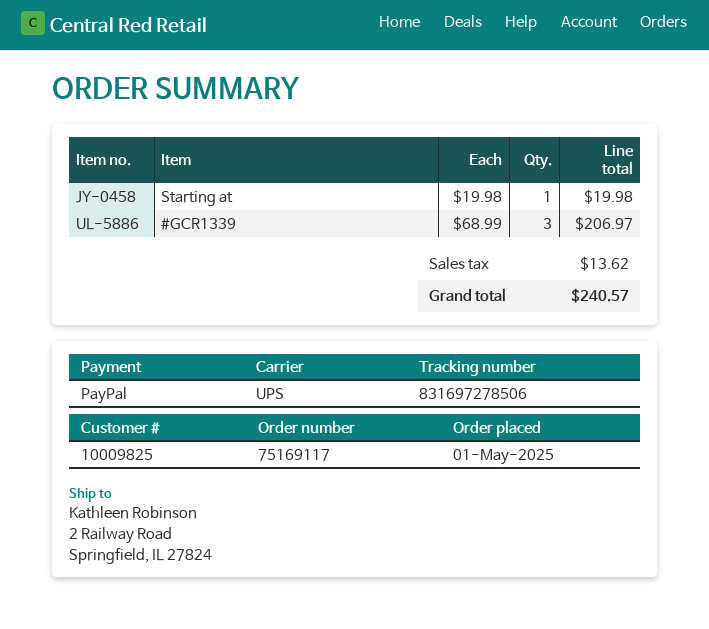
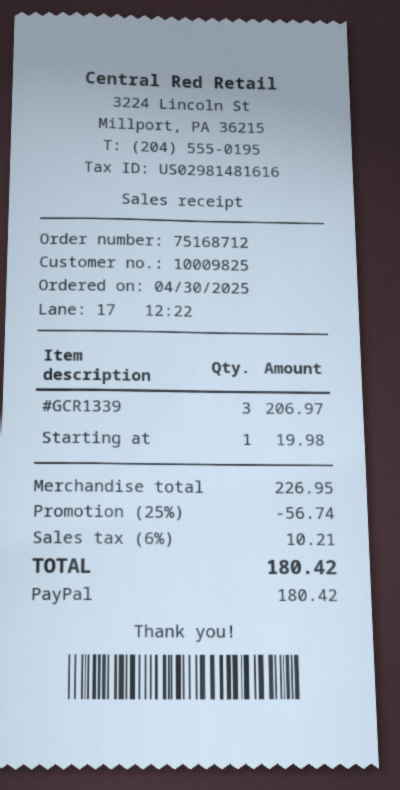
order number: 75169117 -> 75168712
order date: 2025-05-01 -> 2025-04-30
discount: none -> 25% = 56.74
tax: 13.62 -> 10.21
total: 240.57 -> 180.42

